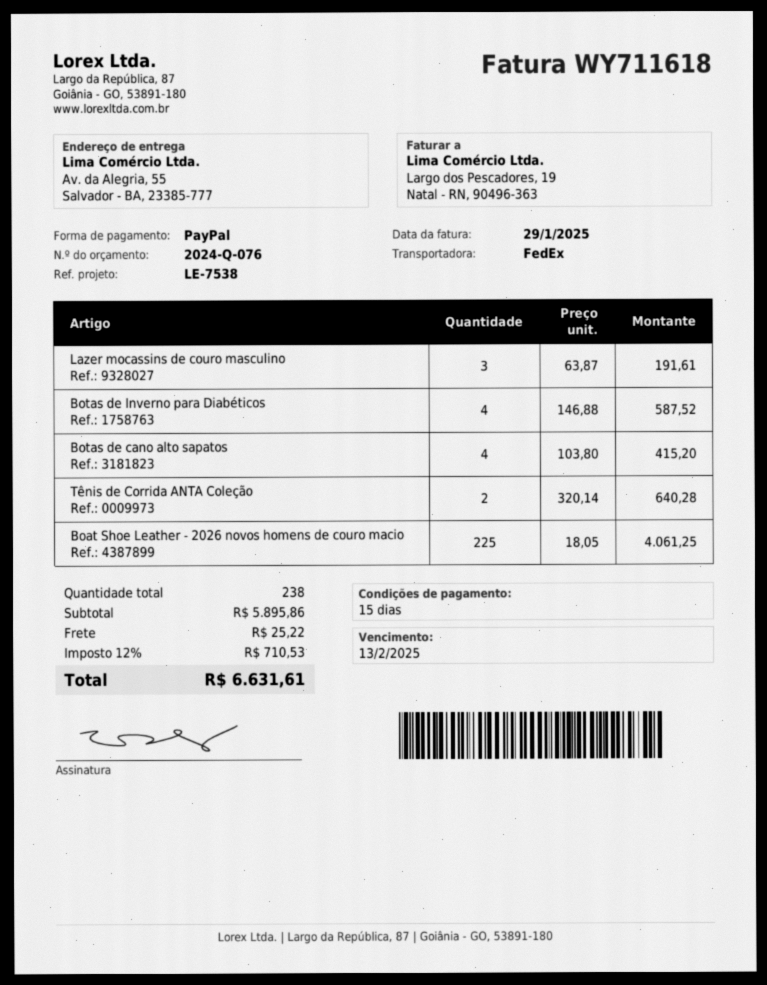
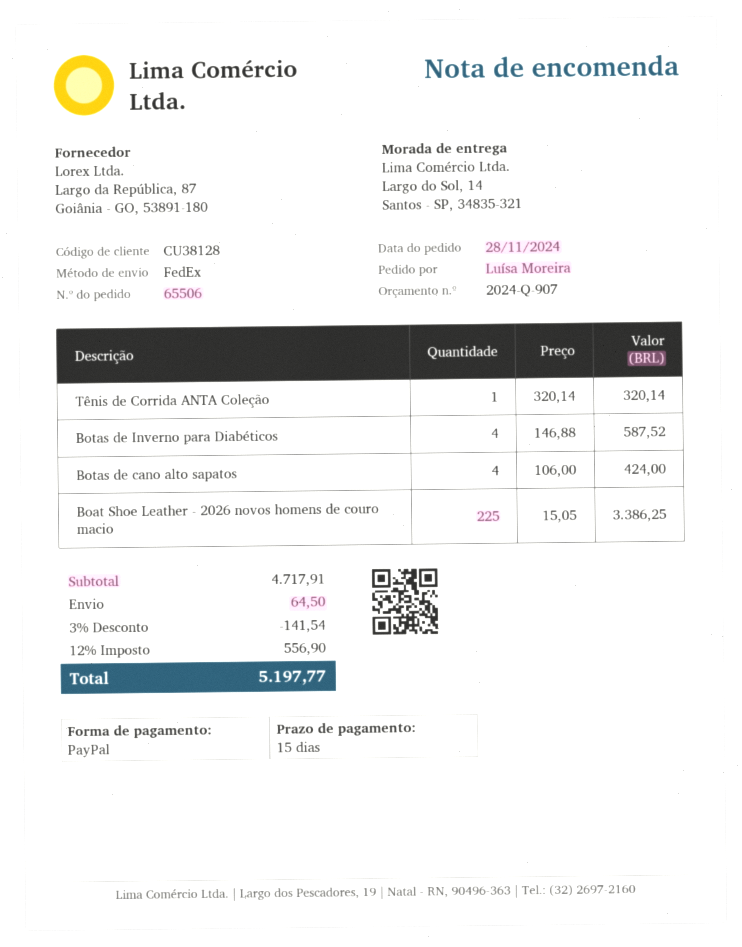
quote number: 2024-Q-076 -> 2024-Q-907
ship to: Av. da Alegria, 55, Salvador - BA, 23385-777 -> Largo do Sol, 14, Santos - SP, 34835-321
Lazer mocassins de couro masculino: 3 x 63.87 = 191.61 -> none
Botas de cano alto sapatos: 4 x 103.80 = 415.20 -> 4 x 106.00 = 424.00
Tênis de Corrida ANTA Coleção: 2 x 320.14 = 640.28 -> 1 x 320.14 = 320.14
Boat Shoe Leather - 2026 novos homens de couro macio: 225 x 18.05 = 4061.25 -> 225 x 15.05 = 3386.25
subtotal: 5895.86 -> 4717.91
discount: none -> 3% = 141.54
shipping: 25.22 -> 64.50
tax: 12% = 710.53 -> 12% = 556.90
total: 6631.61 -> 5197.77

